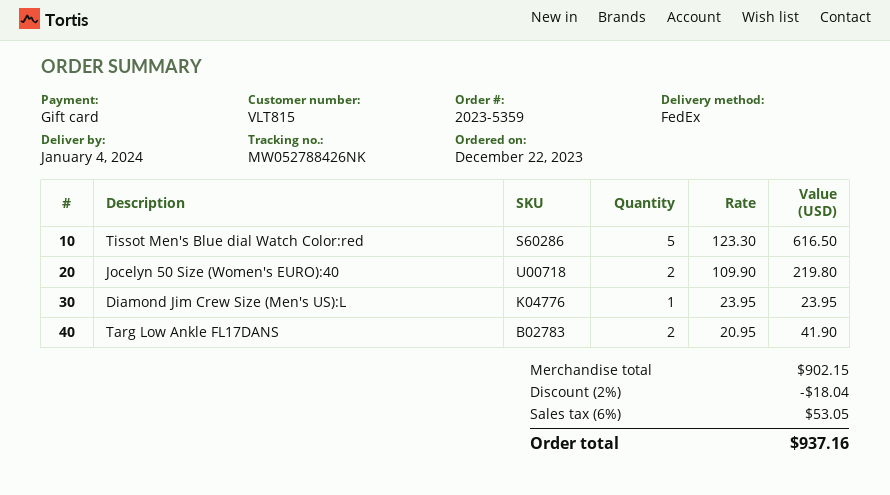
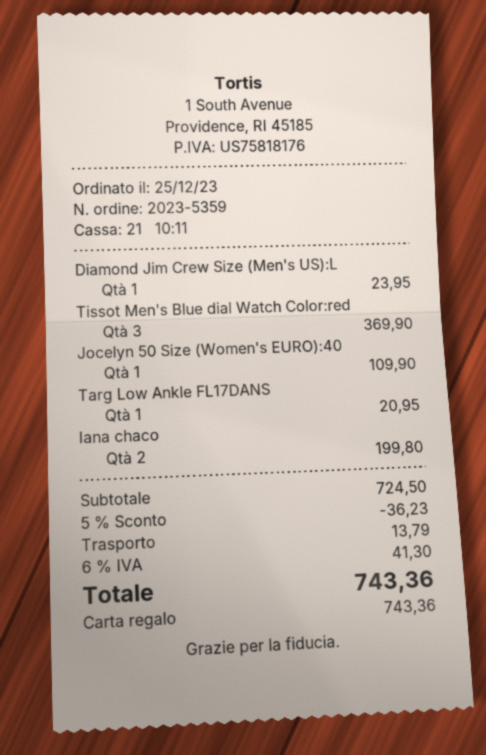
order date: 2023-12-22 -> 2023-12-25
Tissot Men's Blue dial Watch Color:red: 5 for 616.50 -> 3 for 369.90
Jocelyn 50 Size (Women's EURO):40: 2 for 219.80 -> 1 for 109.90
Targ Low Ankle FL17DANS: 2 for 41.90 -> 1 for 20.95
Iana chaco: none -> 2 for 199.80
subtotal: 902.15 -> 724.50
discount: 2% = 18.04 -> 5% = 36.23
shipping: none -> 13.79
tax: 6% = 53.05 -> 6% = 41.30
total: 937.16 -> 743.36

